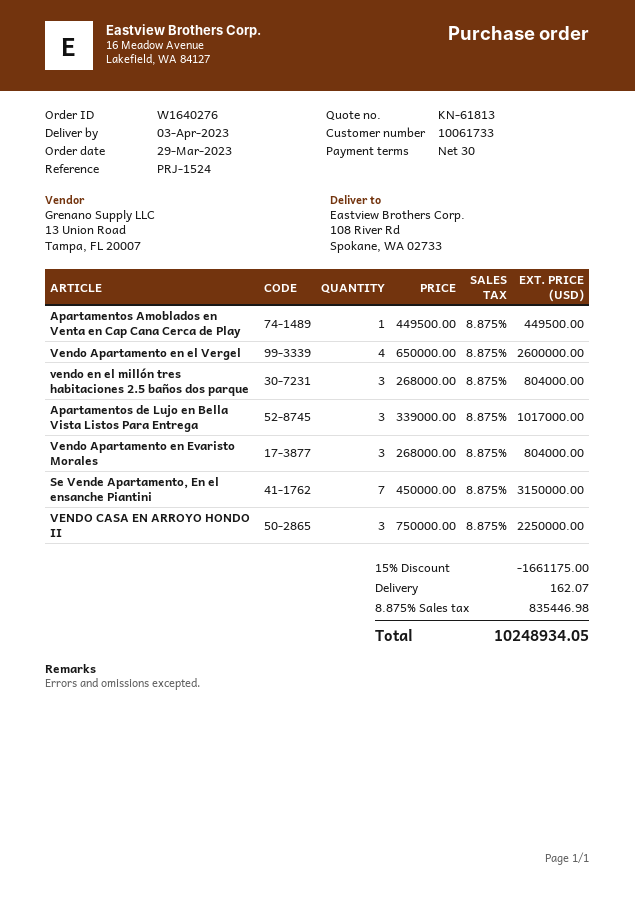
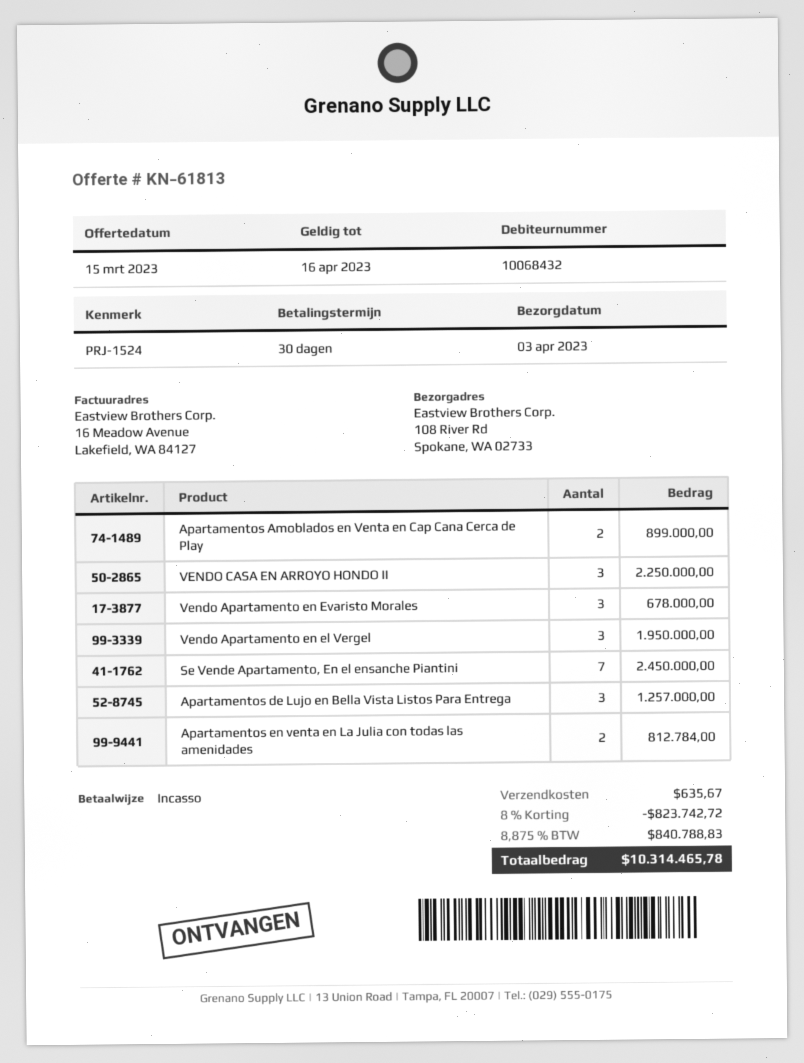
customer number: 10061733 -> 10068432
Apartamentos Amoblados en Venta en Cap Cana Cerca de Play: 1 for 449500.00 -> 2 for 899000.00
Vendo Apartamento en el Vergel: 4 for 2600000.00 -> 3 for 1950000.00
vendo en el millón tres habitaciones 2.5 baños dos parque: 3 for 804000.00 -> none
Apartamentos de Lujo en Bella Vista Listos Para Entrega: 3 for 1017000.00 -> 3 for 1257000.00
Vendo Apartamento en Evaristo Morales: 3 for 804000.00 -> 3 for 678000.00
Se Vende Apartamento, En el ensanche Piantini: 7 for 3150000.00 -> 7 for 2450000.00
Apartamentos en venta en La Julia con todas las amenidades: none -> 2 for 812784.00
discount: 15% = 1661175.00 -> 8% = 823742.72
shipping: 162.07 -> 635.67
tax: 8.875% = 835446.98 -> 8.875% = 840788.83
total: 10248934.05 -> 10314465.78

